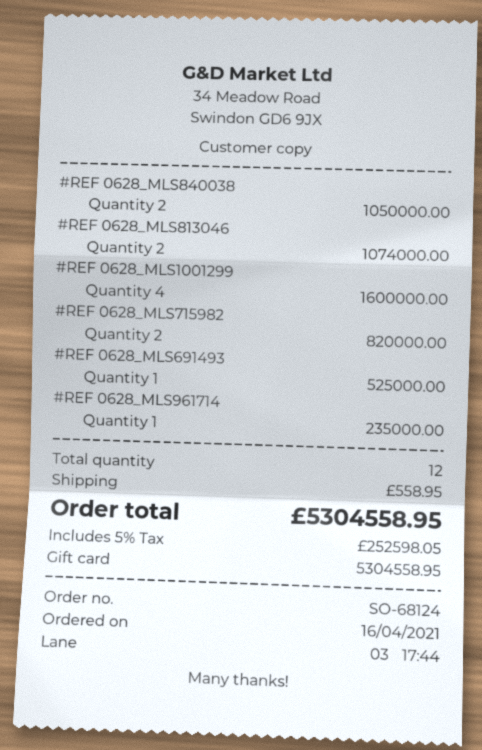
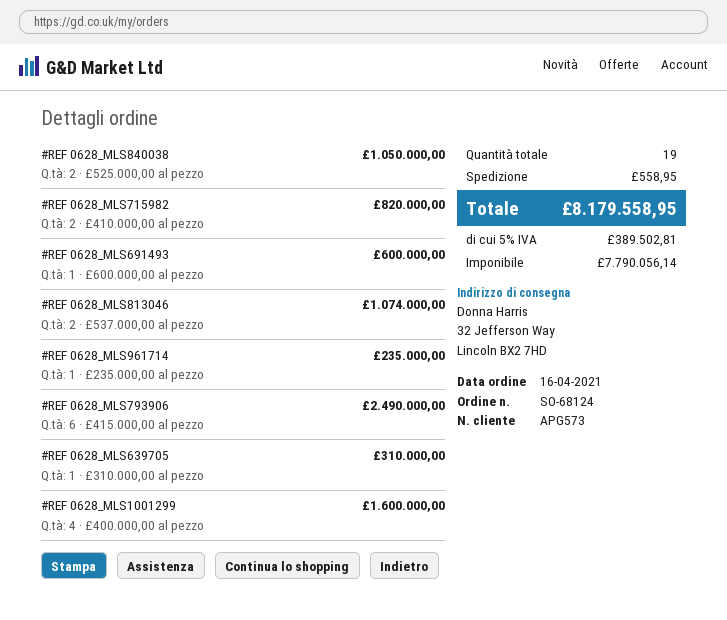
#REF 0628_MLS691493: 1 for 525000.00 -> 1 for 600000.00
#REF 0628_MLS793906: none -> 6 for 2490000.00
#REF 0628_MLS639705: none -> 1 for 310000.00
total quantity: 12 -> 19
tax: 5% = 252598.05 -> 5% = 389502.81
total: 5304558.95 -> 8179558.95

